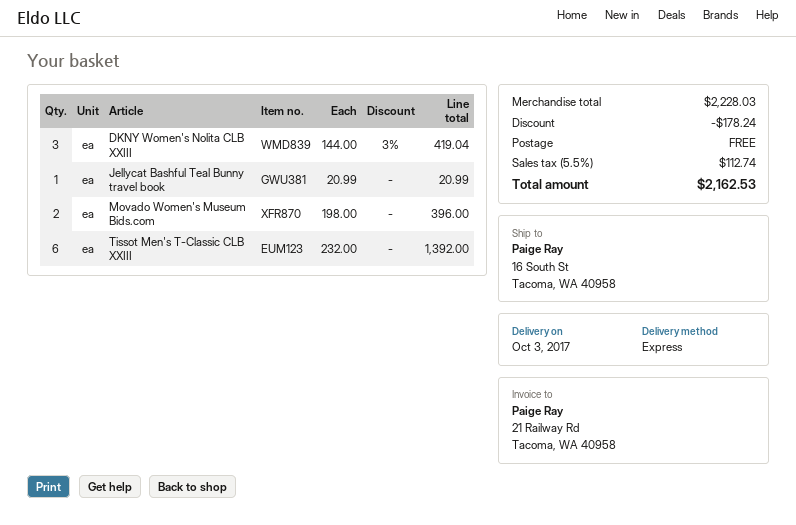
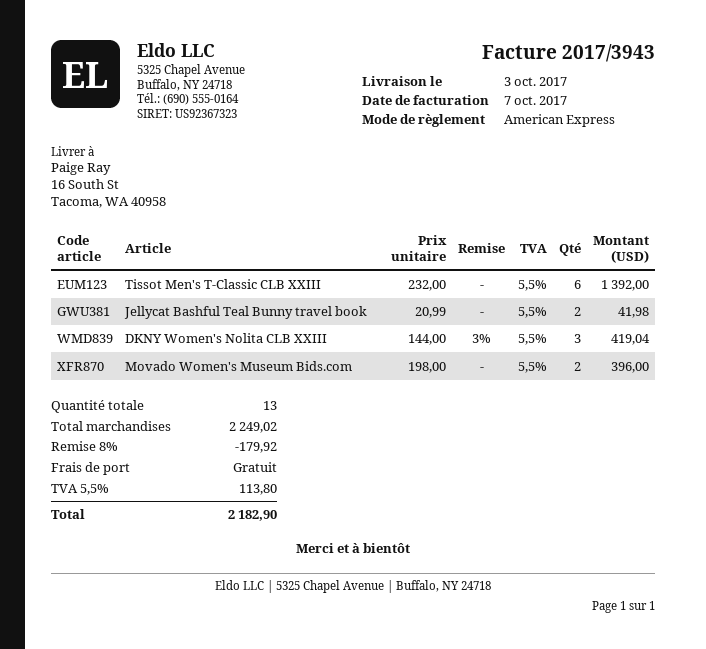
Jellycat Bashful Teal Bunny travel book: 1 x 20.99 = 20.99 -> 2 x 20.99 = 41.98
subtotal: 2228.03 -> 2249.02
discount: 178.24 -> 179.92
tax: 5.5% = 112.74 -> 5.5% = 113.80
total: 2162.53 -> 2182.90

